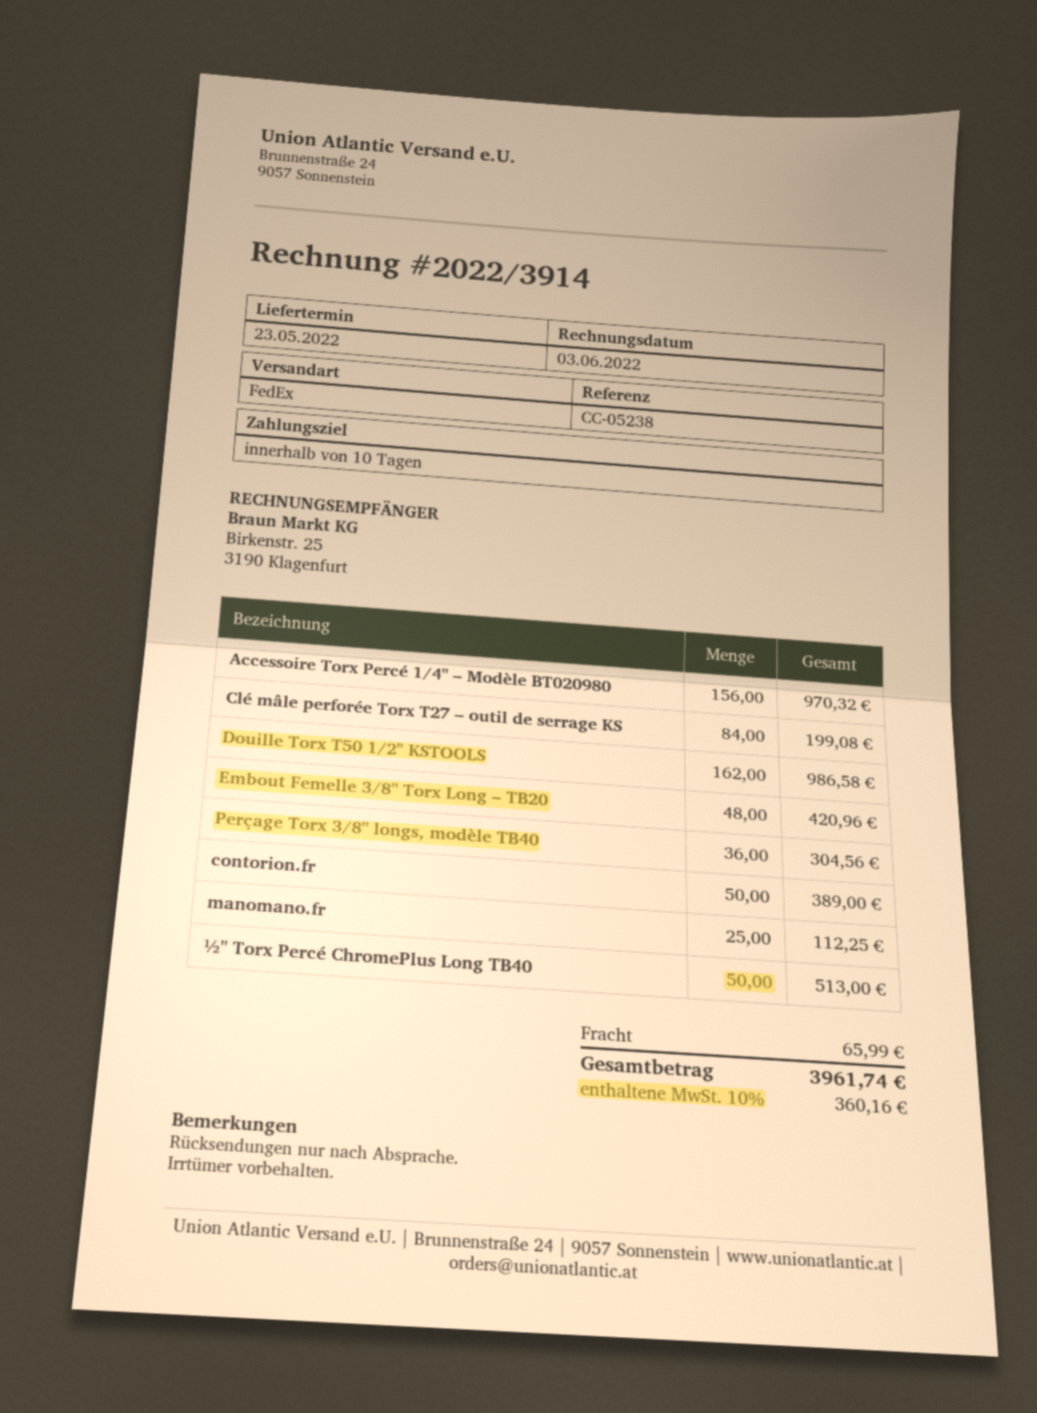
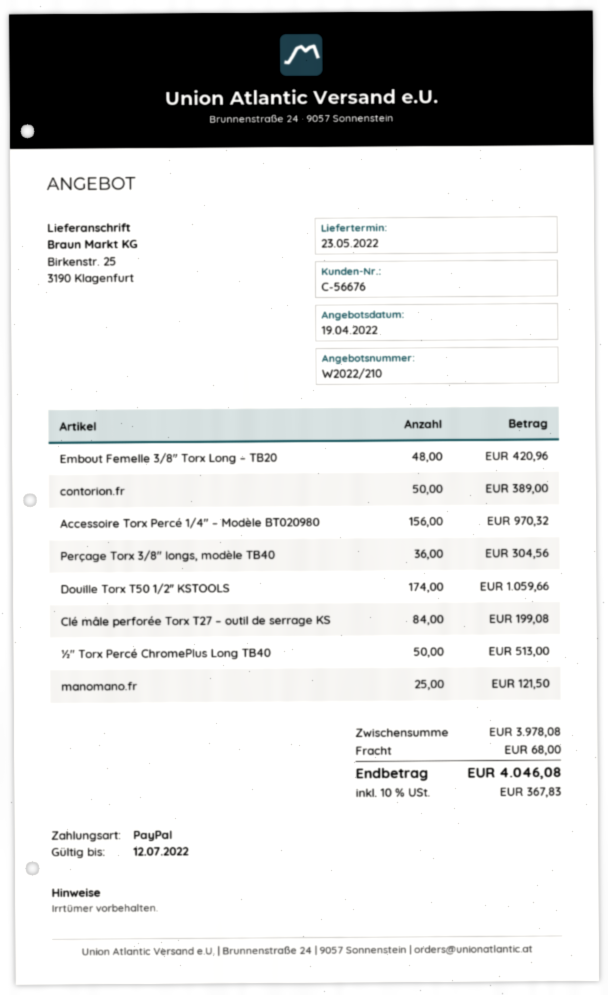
Douille Torx T50 1/2'' KSTOOLS: 162 for 986.58 -> 174 for 1059.66
manomano.fr: 25 for 112.25 -> 25 for 121.50
shipping: 65.99 -> 68.00
tax: 10% = 360.16 -> 10% = 367.83
total: 3961.74 -> 4046.08

